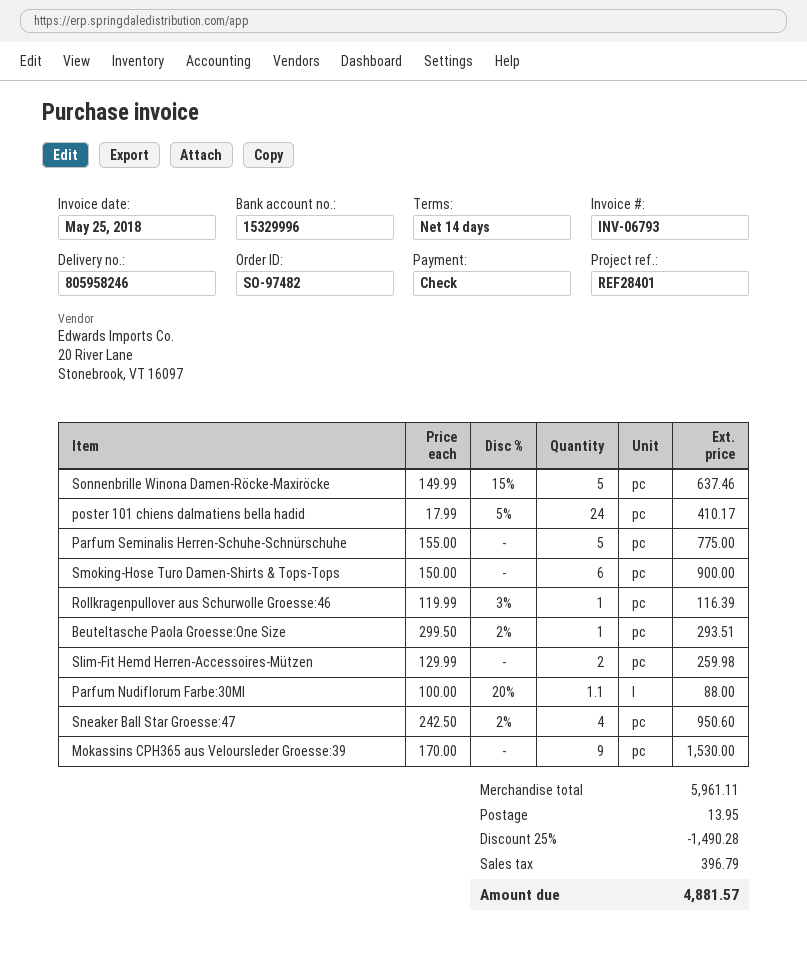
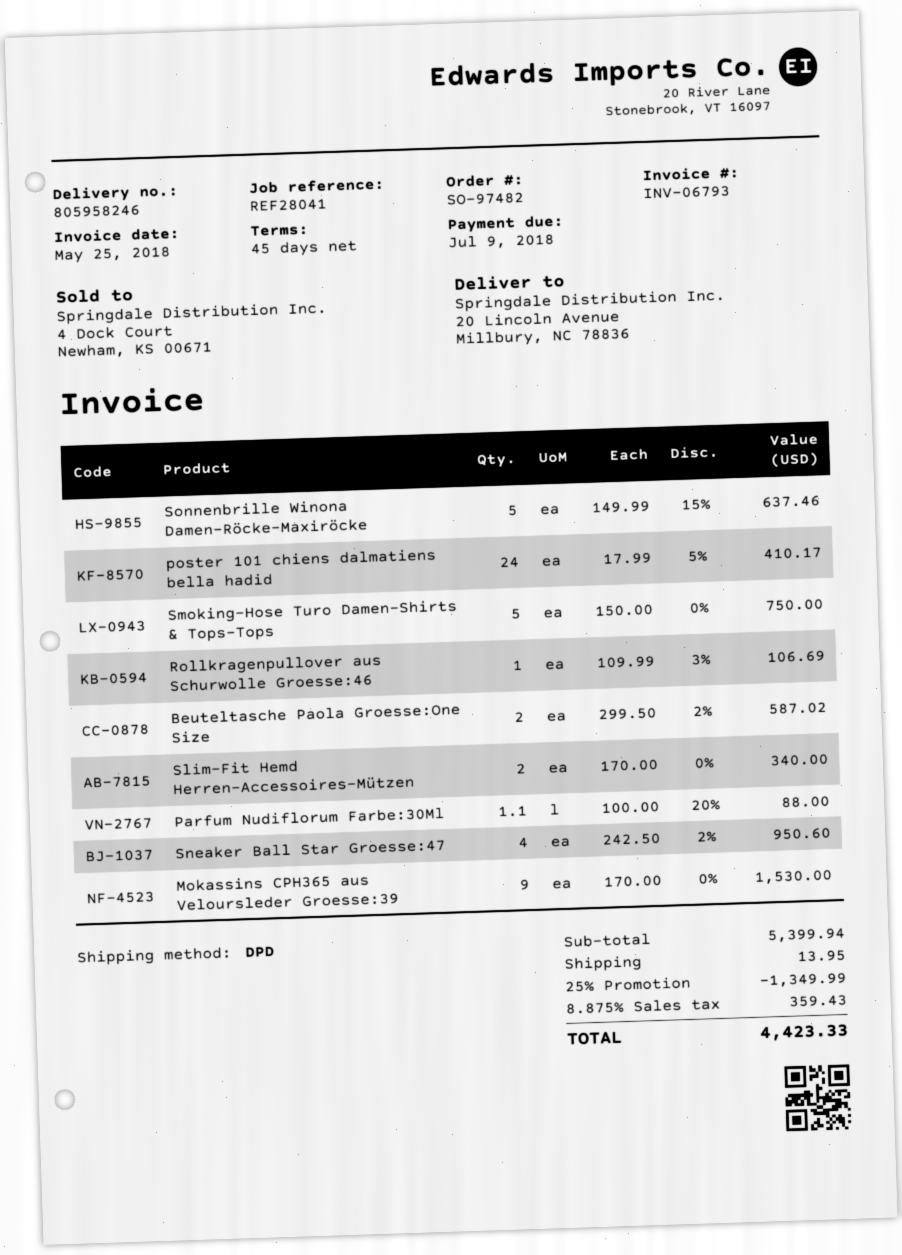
payment terms: 14 days -> 45 days
reference: REF28401 -> REF28041
Parfum Seminalis Herren-Schuhe-Schnürschuhe: 5 x 155.00 = 775.00 -> none
Smoking-Hose Turo Damen-Shirts & Tops-Tops: 6 x 150.00 = 900.00 -> 5 x 150.00 = 750.00
Rollkragenpullover aus Schurwolle Groesse:46: 1 x 119.99 - 3% = 116.39 -> 1 x 109.99 - 3% = 106.69
Beuteltasche Paola Groesse:One Size: 1 x 299.50 - 2% = 293.51 -> 2 x 299.50 - 2% = 587.02
Slim-Fit Hemd Herren-Accessoires-Mützen: 2 x 129.99 = 259.98 -> 2 x 170.00 = 340.00
subtotal: 5961.11 -> 5399.94
discount: 25% = 1490.28 -> 25% = 1349.99
tax: 396.79 -> 359.43
total: 4881.57 -> 4423.33

